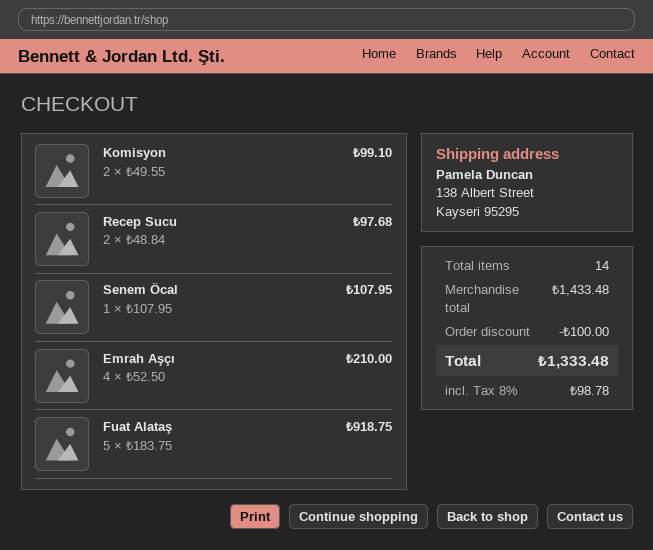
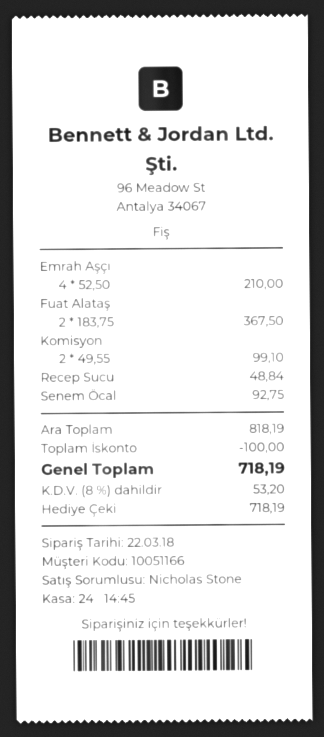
Recep Sucu: 2 x 48.84 = 97.68 -> 1 x 48.84 = 48.84
Senem Öcal: 1 x 107.95 = 107.95 -> 1 x 92.75 = 92.75
Fuat Alataş: 5 x 183.75 = 918.75 -> 2 x 183.75 = 367.50
subtotal: 1433.48 -> 818.19
tax: 8% = 98.78 -> 8% = 53.20
total: 1333.48 -> 718.19

